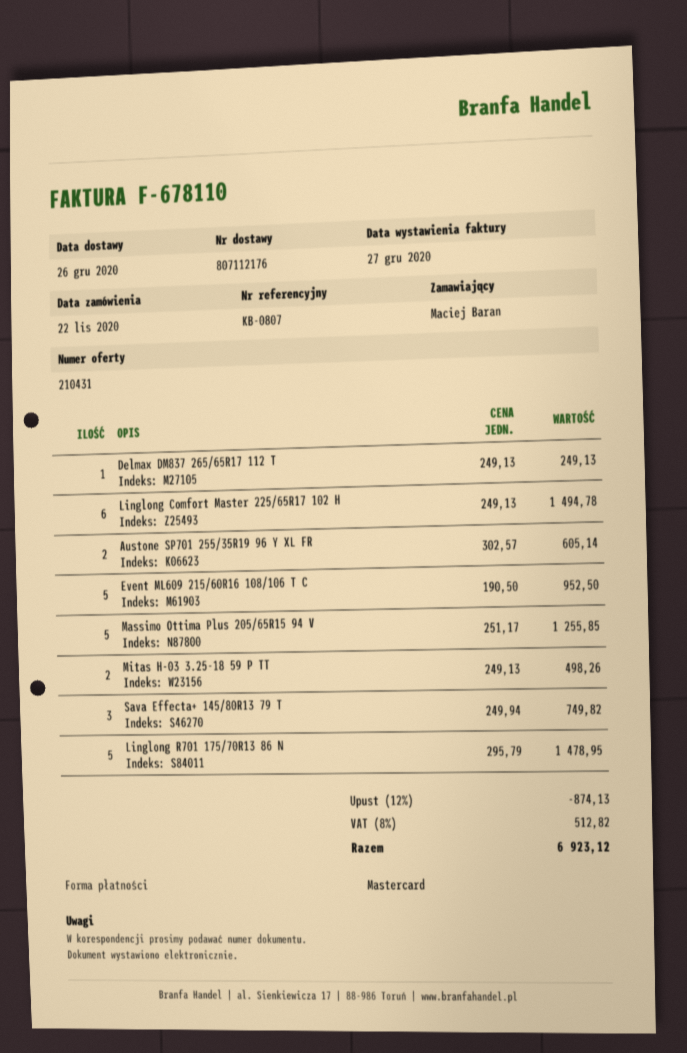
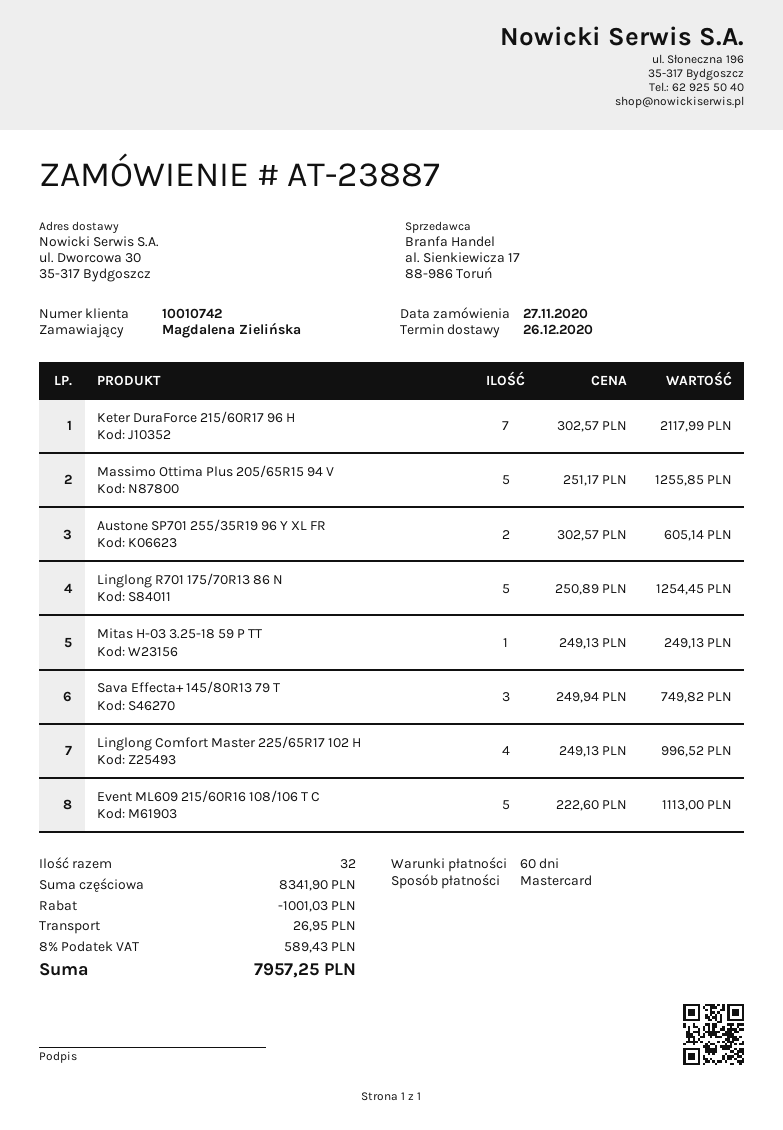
order date: 2020-11-22 -> 2020-11-27
ordered by: Maciej Baran -> Magdalena Zielińska
Delmax DM837 265/65R17 112 T: 1 x 249.13 = 249.13 -> none
Linglong Comfort Master 225/65R17 102 H: 6 x 249.13 = 1494.78 -> 4 x 249.13 = 996.52
Event ML609 215/60R16 108/106 T C: 5 x 190.50 = 952.50 -> 5 x 222.60 = 1113.00
Mitas H-03 3.25-18 59 P TT: 2 x 249.13 = 498.26 -> 1 x 249.13 = 249.13
Linglong R701 175/70R13 86 N: 5 x 295.79 = 1478.95 -> 5 x 250.89 = 1254.45
Keter DuraForce 215/60R17 96 H: none -> 7 x 302.57 = 2117.99
discount: 874.13 -> 1001.03
shipping: none -> 26.95
tax: 8% = 512.82 -> 8% = 589.43
total: 6923.12 -> 7957.25

